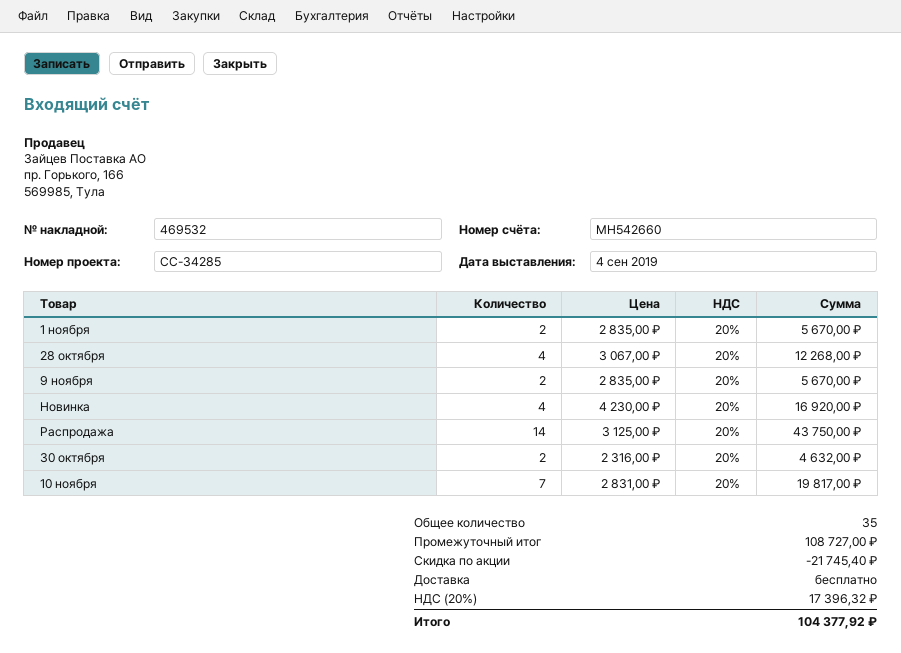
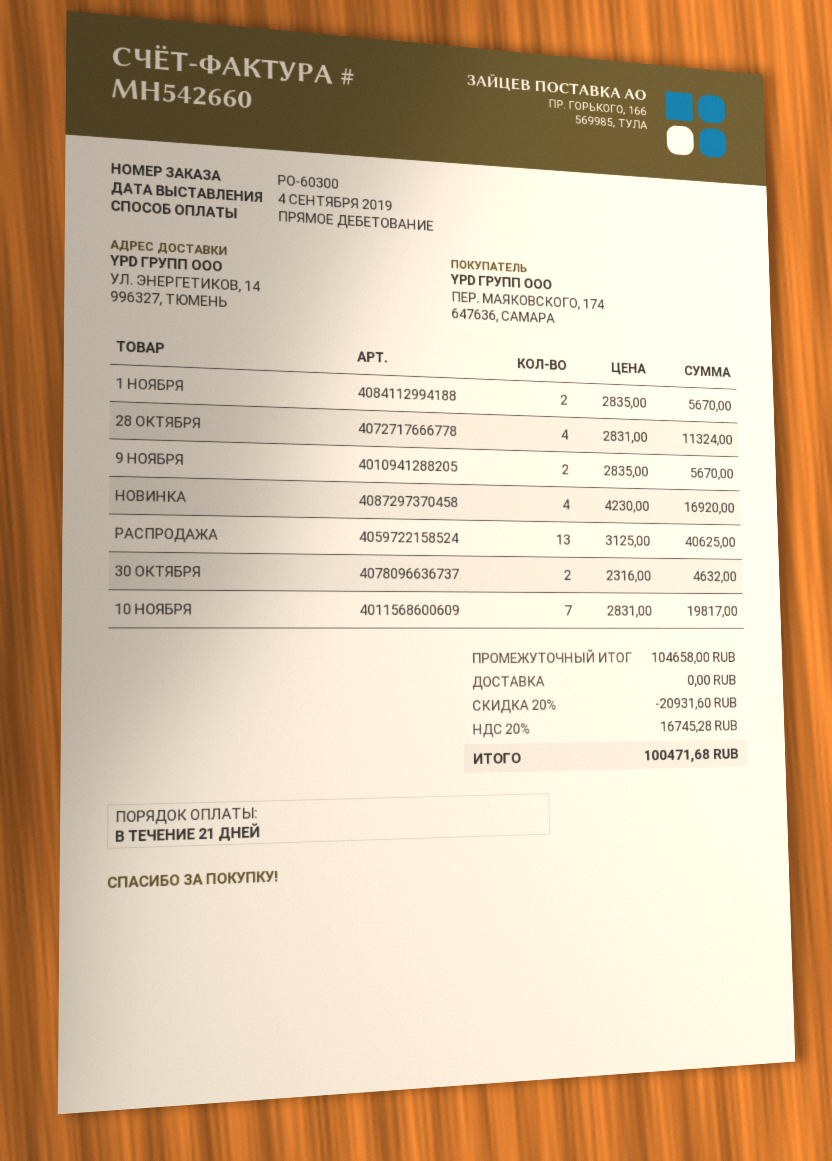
28 октября: 4 x 3067.00 = 12268.00 -> 4 x 2831.00 = 11324.00
Распродажа: 14 x 3125.00 = 43750.00 -> 13 x 3125.00 = 40625.00
subtotal: 108727.00 -> 104658.00
discount: 21745.40 -> 20931.60
tax: 20% = 17396.32 -> 20% = 16745.28
total: 104377.92 -> 100471.68

